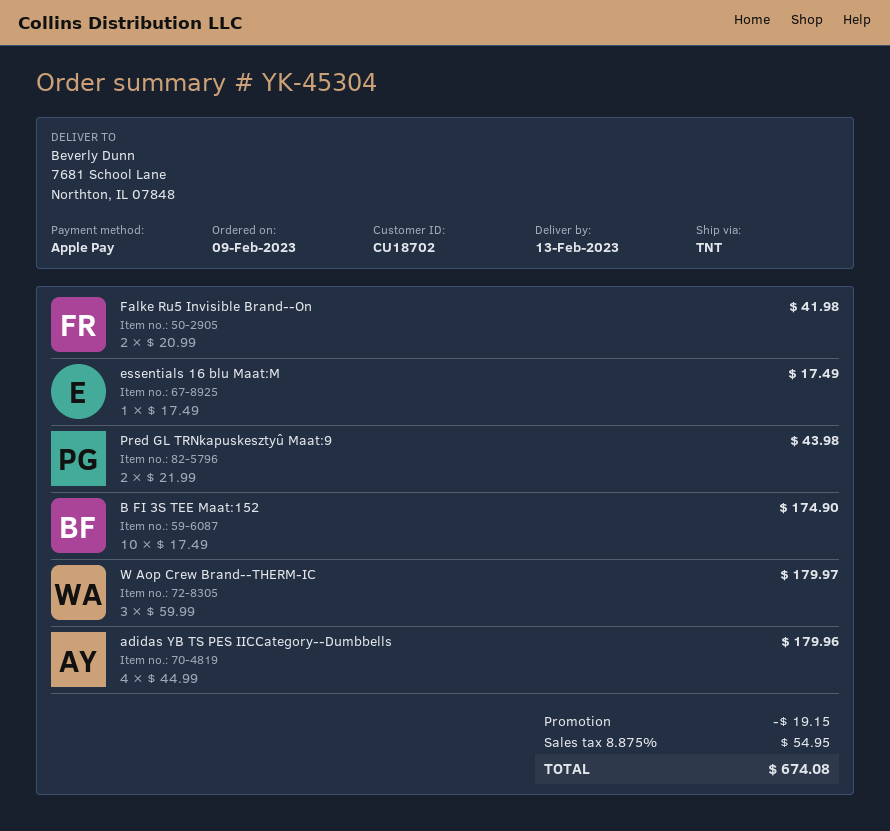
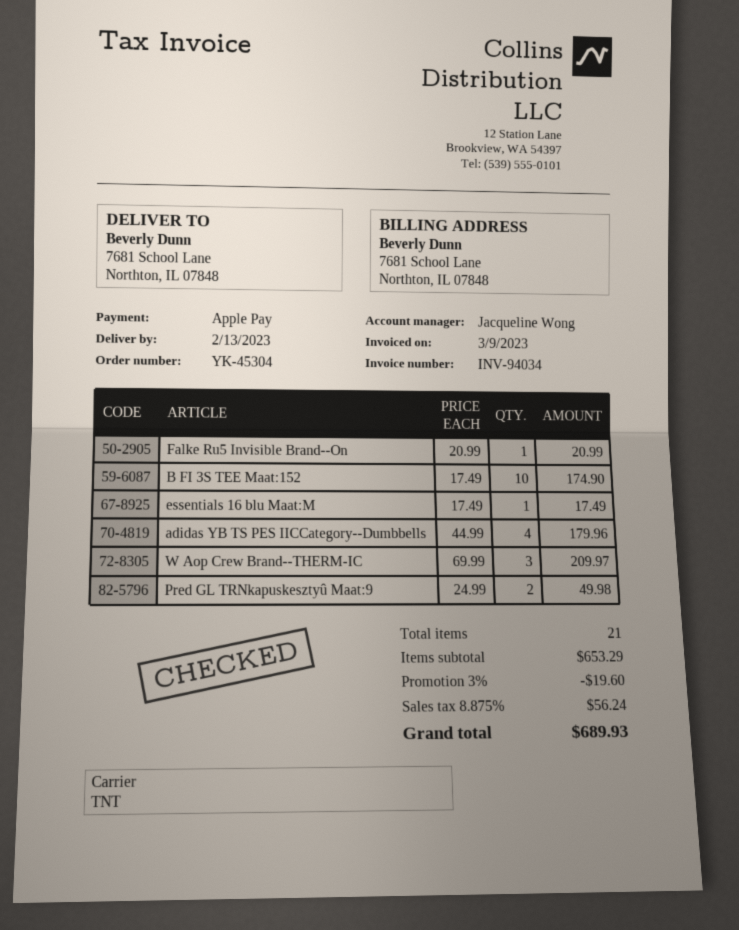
Falke Ru5 Invisible Brand--On: 2 x 20.99 = 41.98 -> 1 x 20.99 = 20.99
Pred GL TRNkapuskesztyû Maat:9: 2 x 21.99 = 43.98 -> 2 x 24.99 = 49.98
W Aop Crew Brand--THERM-IC: 3 x 59.99 = 179.97 -> 3 x 69.99 = 209.97
discount: 19.15 -> 19.60
tax: 8.875% = 54.95 -> 8.875% = 56.24
total: 674.08 -> 689.93

